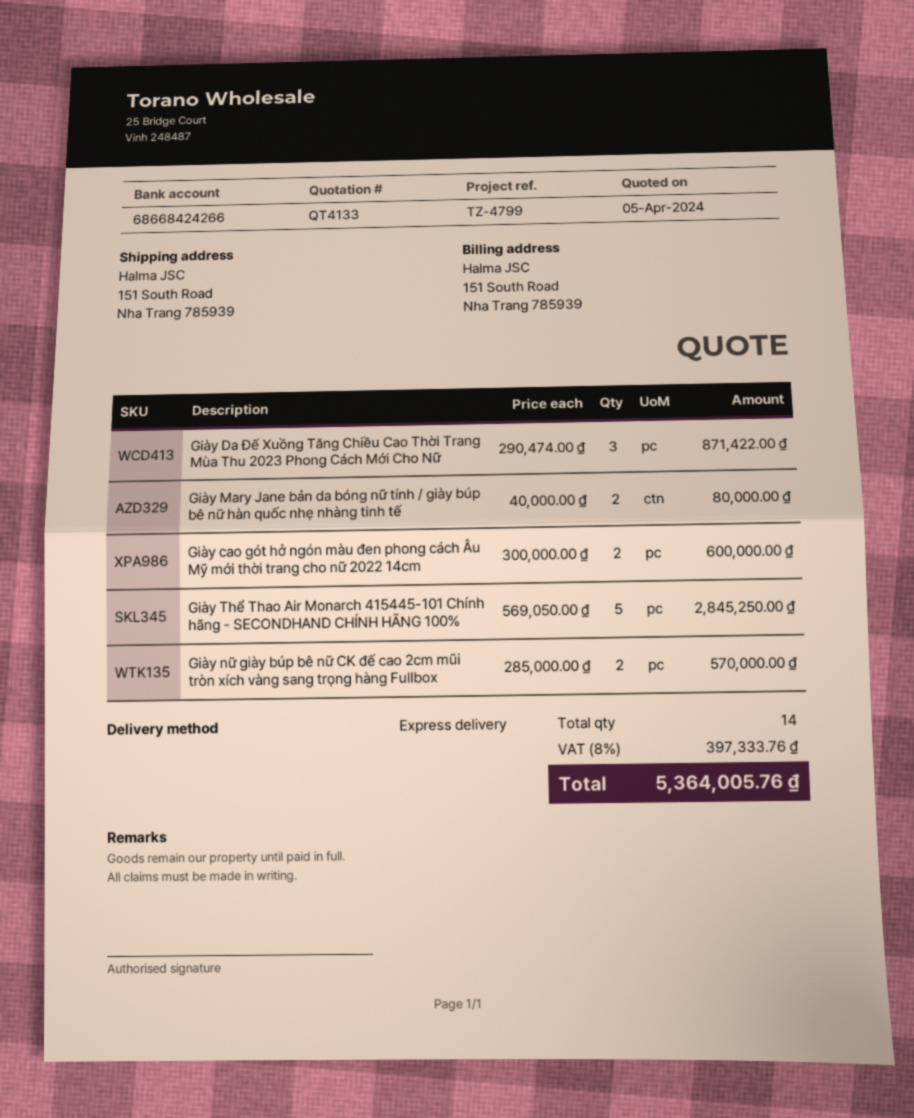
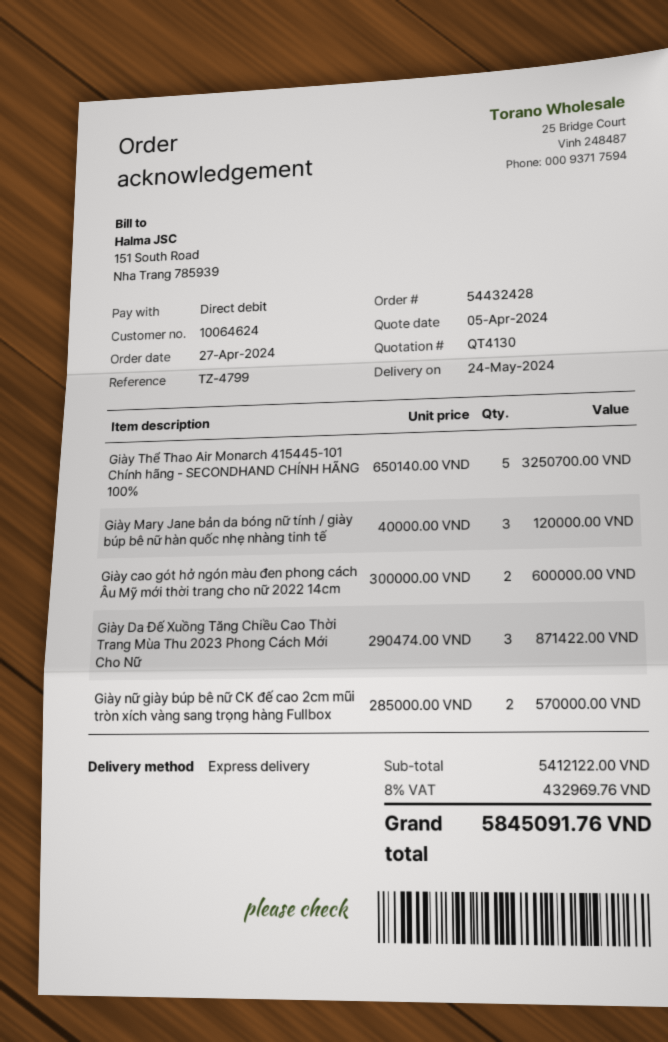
quote number: QT4133 -> QT4130
Giày Mary Jane bản da bóng nữ tính / giày búp bê nữ hàn quốc nhẹ nhàng tinh tế: 2 x 40000.00 = 80000.00 -> 3 x 40000.00 = 120000.00
Giày Thể Thao Air Monarch 415445-101 Chính hãng - SECONDHAND CHÍNH HÃNG 100%: 5 x 569050.00 = 2845250.00 -> 5 x 650140.00 = 3250700.00
tax: 8% = 397333.76 -> 8% = 432969.76
total: 5364005.76 -> 5845091.76

